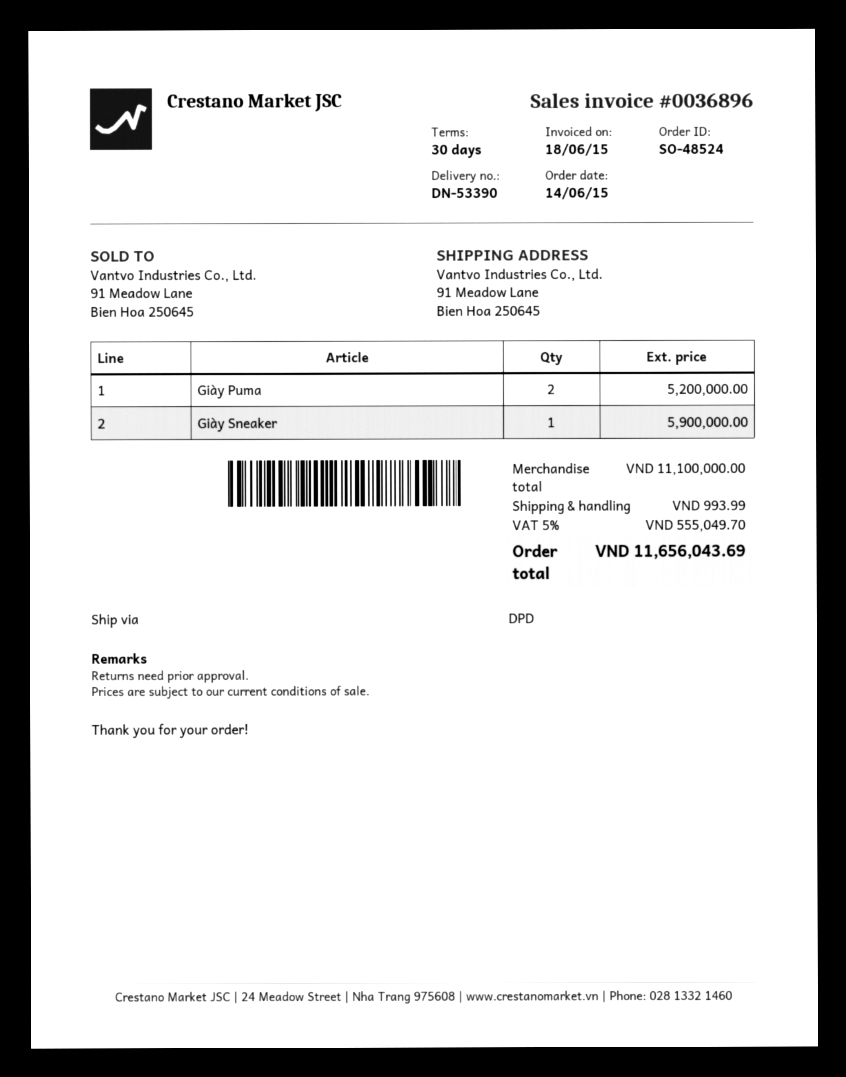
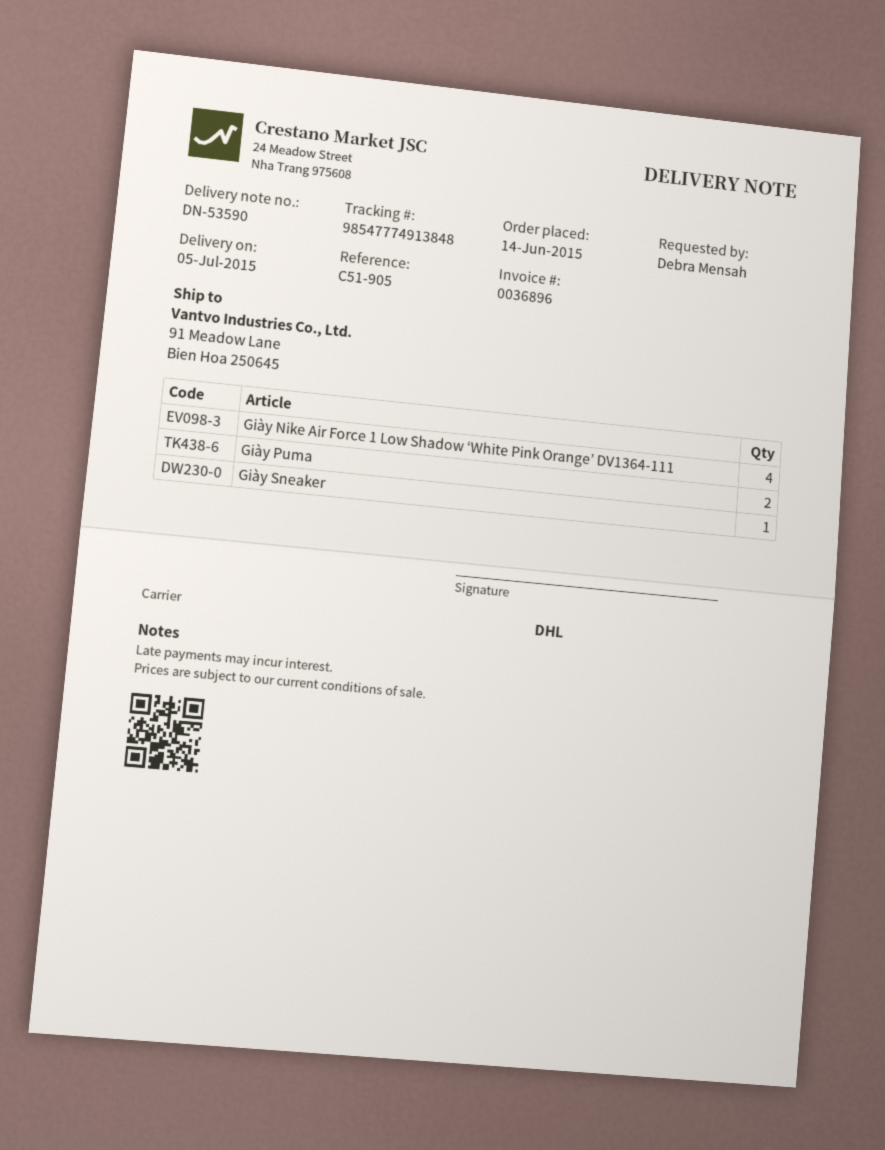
delivery note number: DN-53390 -> DN-53590
shipping method: DPD -> DHL
Giày Nike Air Force 1 Low Shadow ‘White Pink Orange’ DV1364-111: none -> 4

